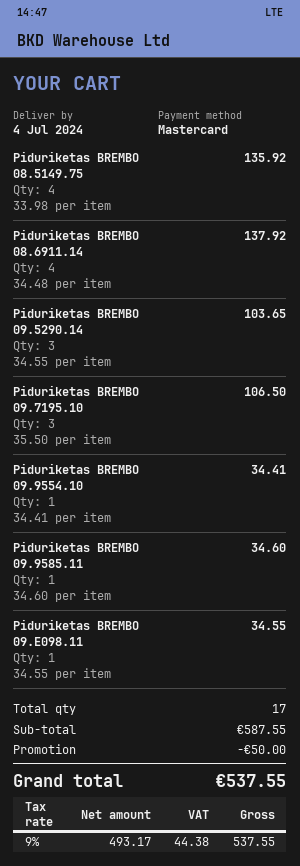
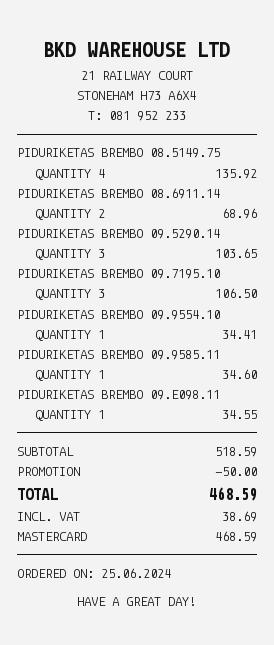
Piduriketas BREMBO 08.6911.14: 4 for 137.92 -> 2 for 68.96
subtotal: 587.55 -> 518.59
tax: 44.38 -> 38.69
total: 537.55 -> 468.59

